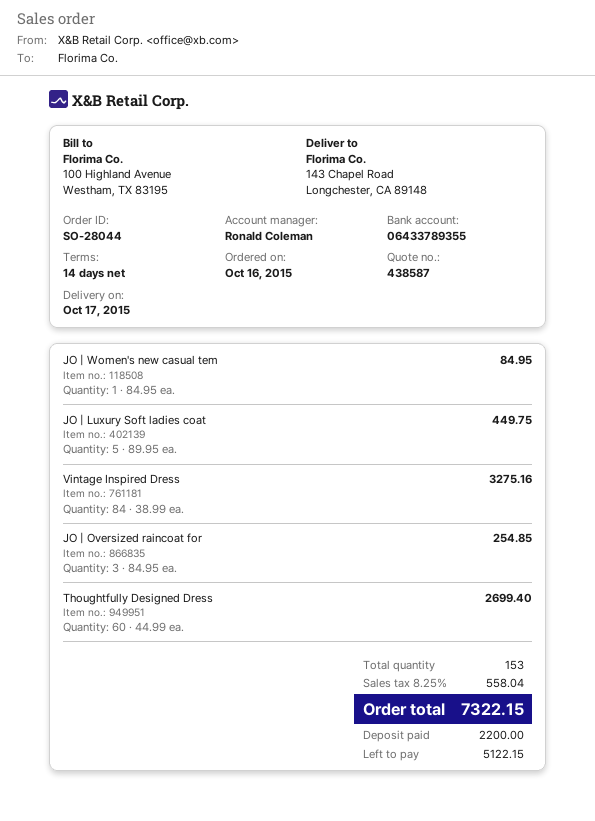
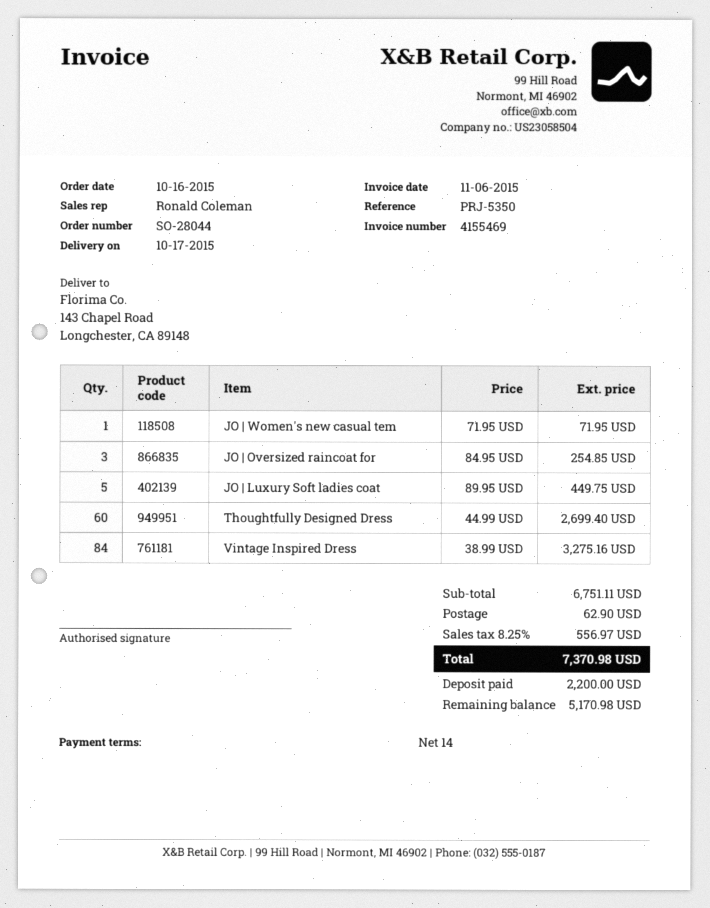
JO | Women's new casual tem: 1 x 84.95 = 84.95 -> 1 x 71.95 = 71.95
shipping: none -> 62.90
tax: 8.25% = 558.04 -> 8.25% = 556.97
total: 7322.15 -> 7370.98
balance: 5122.15 -> 5170.98

